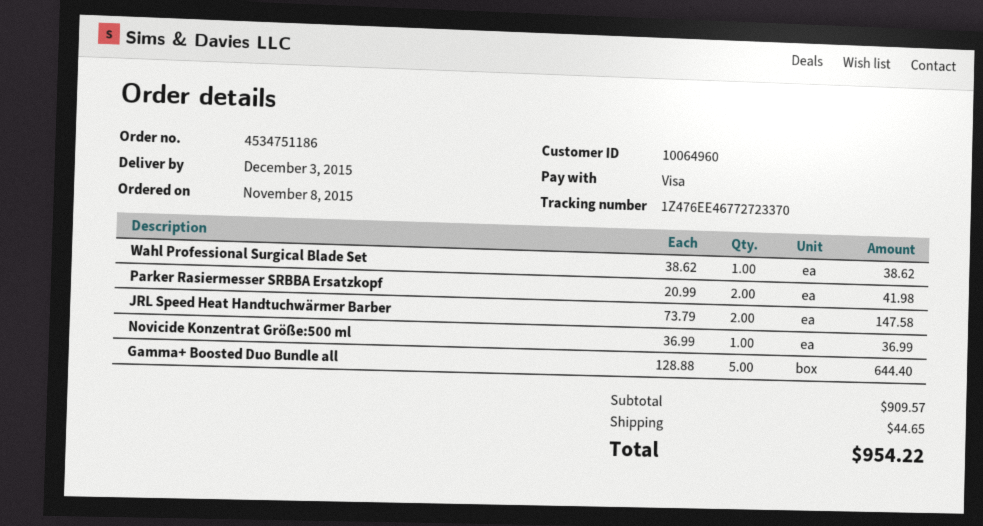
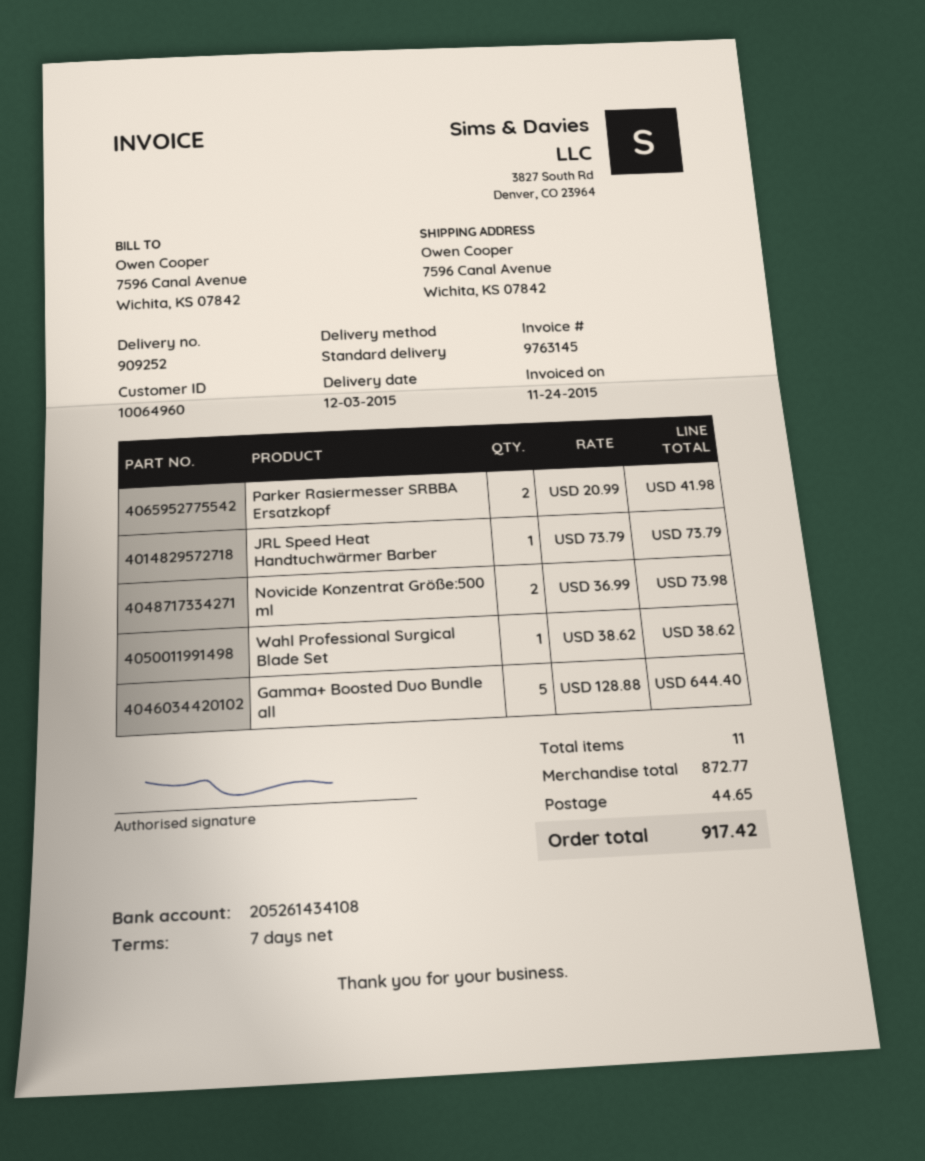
JRL Speed Heat Handtuchwärmer Barber: 2 x 73.79 = 147.58 -> 1 x 73.79 = 73.79
Novicide Konzentrat Größe:500 ml: 1 x 36.99 = 36.99 -> 2 x 36.99 = 73.98
subtotal: 909.57 -> 872.77
total: 954.22 -> 917.42

